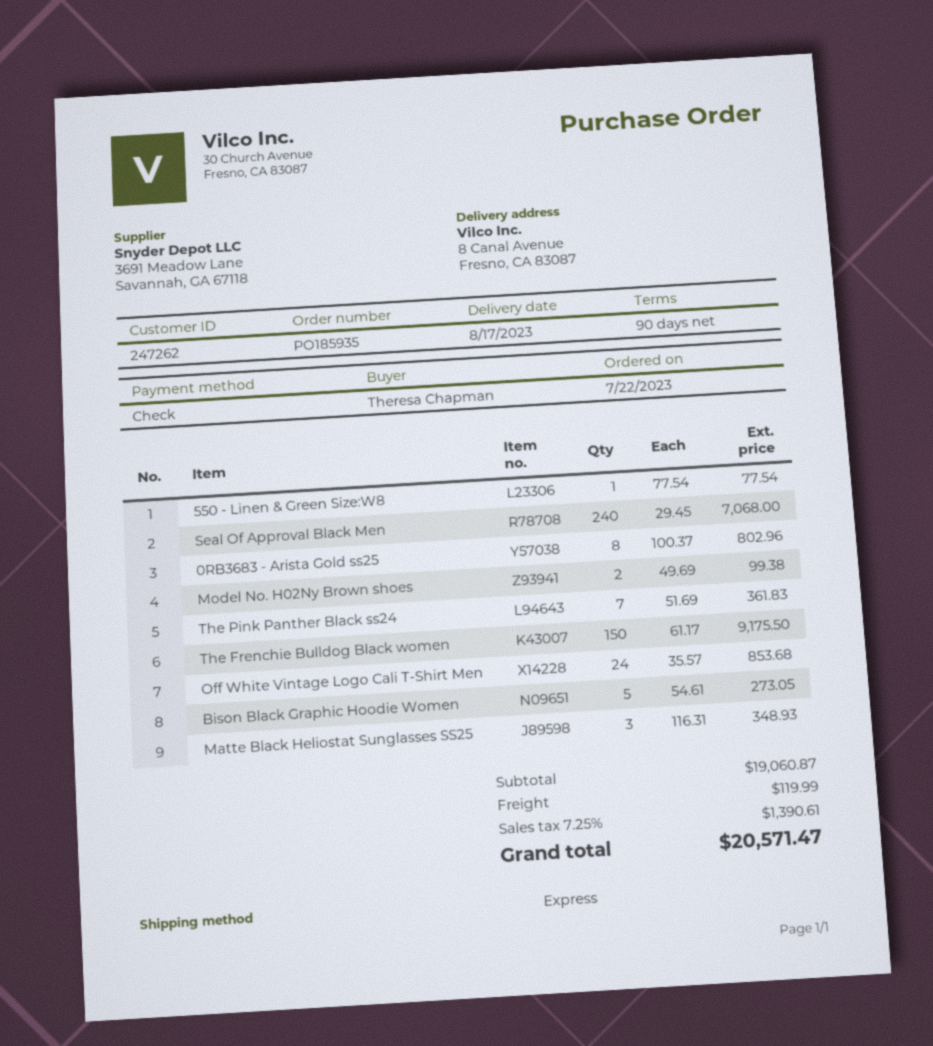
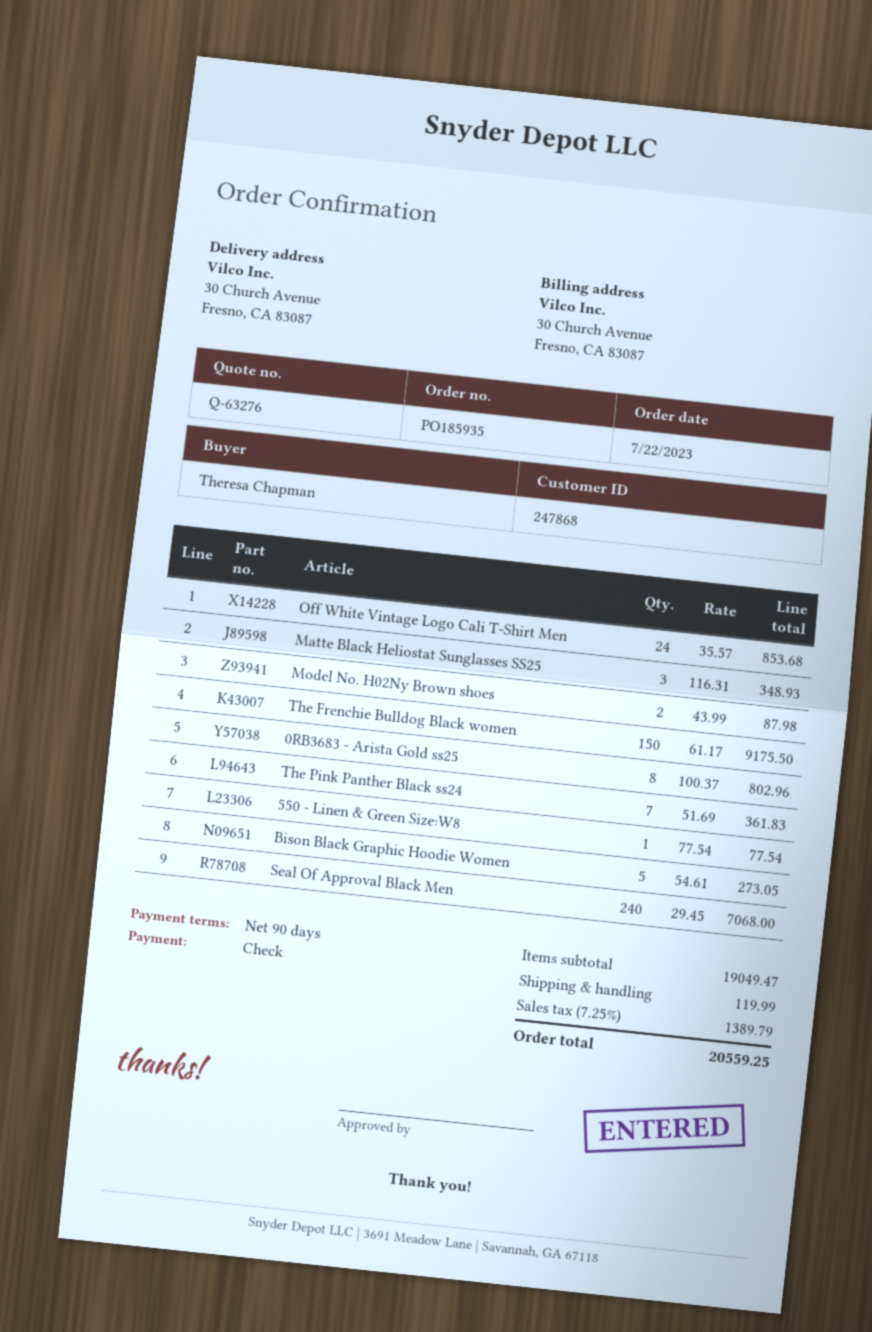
customer number: 247262 -> 247868
ship to: 8 Canal Avenue, Fresno, CA 83087 -> 30 Church Avenue, Fresno, CA 83087
Model No. H02Ny Brown shoes: 2 x 49.69 = 99.38 -> 2 x 43.99 = 87.98
subtotal: 19060.87 -> 19049.47
tax: 7.25% = 1390.61 -> 7.25% = 1389.79
total: 20571.47 -> 20559.25

